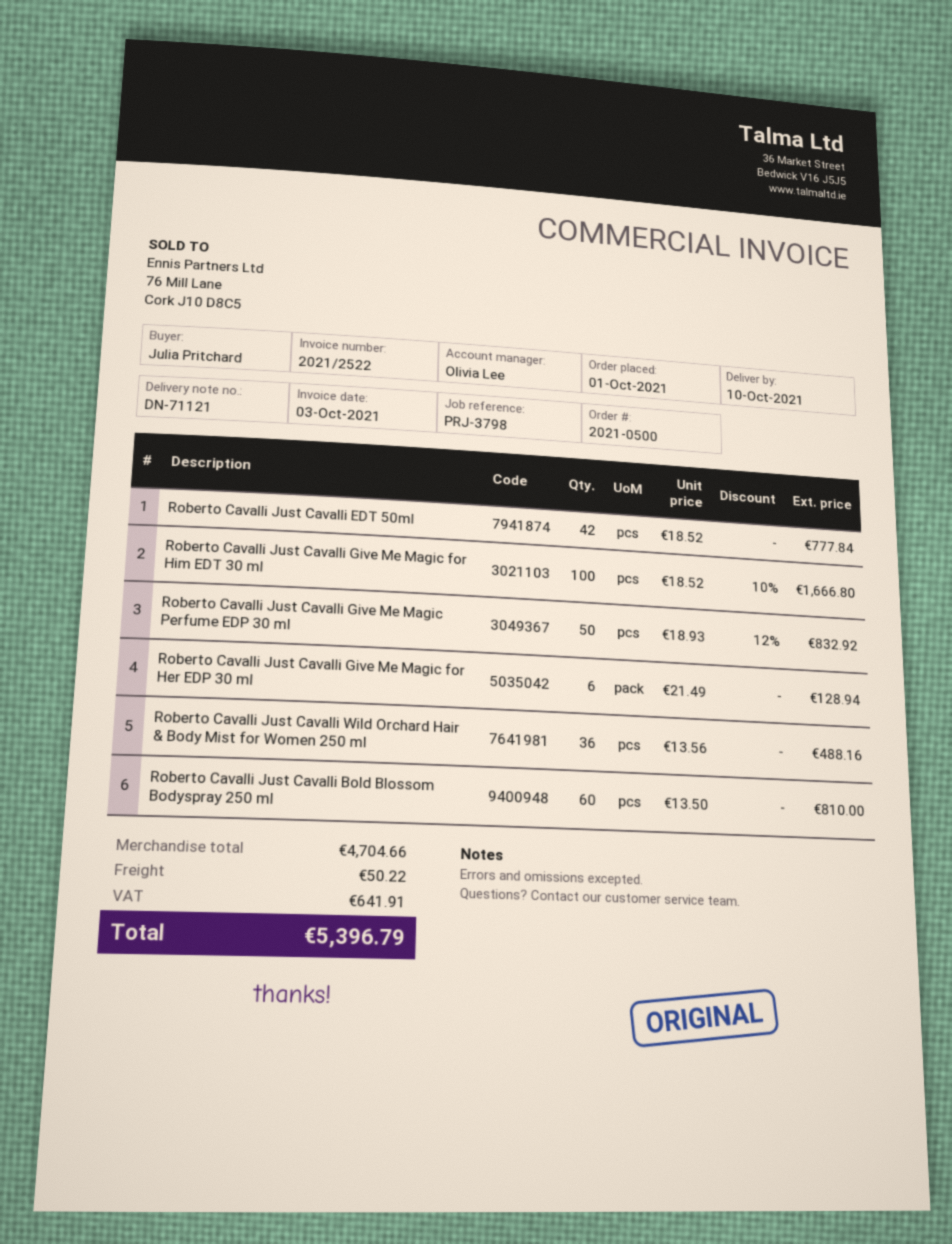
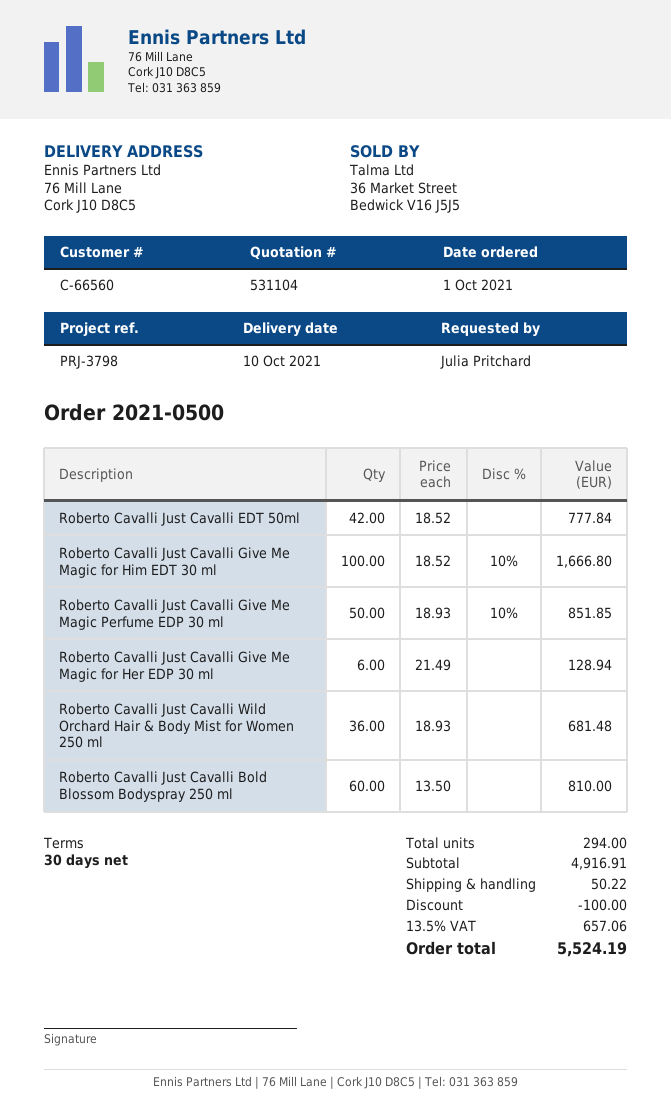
Roberto Cavalli Just Cavalli Give Me Magic Perfume EDP 30 ml: 50 x 18.93 - 12% = 832.92 -> 50 x 18.93 - 10% = 851.85
Roberto Cavalli Just Cavalli Wild Orchard Hair & Body Mist for Women 250 ml: 36 x 13.56 = 488.16 -> 36 x 18.93 = 681.48
subtotal: 4704.66 -> 4916.91
discount: none -> 100.00
tax: 641.91 -> 657.06
total: 5396.79 -> 5524.19

